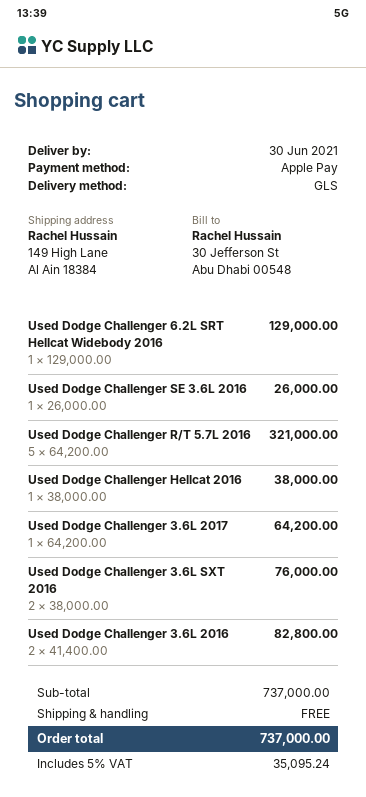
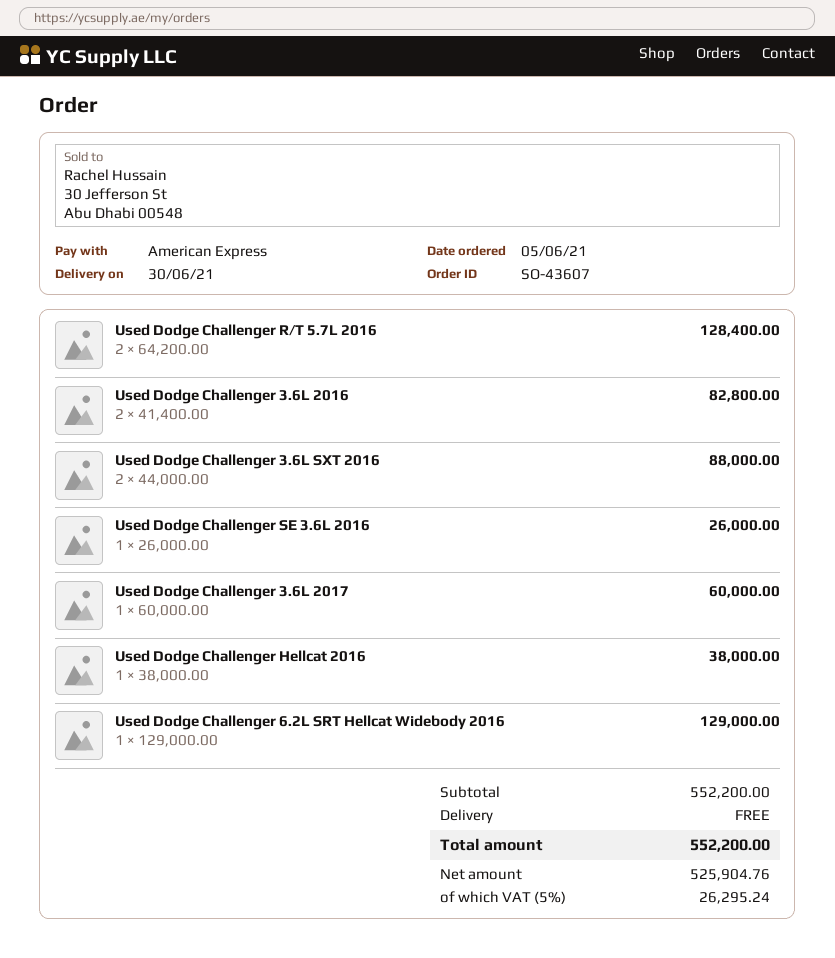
payment method: Apple Pay -> American Express
Used Dodge Challenger R/T 5.7L 2016: 5 x 64200.00 = 321000.00 -> 2 x 64200.00 = 128400.00
Used Dodge Challenger 3.6L 2017: 1 x 64200.00 = 64200.00 -> 1 x 60000.00 = 60000.00
Used Dodge Challenger 3.6L SXT 2016: 2 x 38000.00 = 76000.00 -> 2 x 44000.00 = 88000.00
subtotal: 737000.00 -> 552200.00
tax: 5% = 35095.24 -> 5% = 26295.24
total: 737000.00 -> 552200.00

